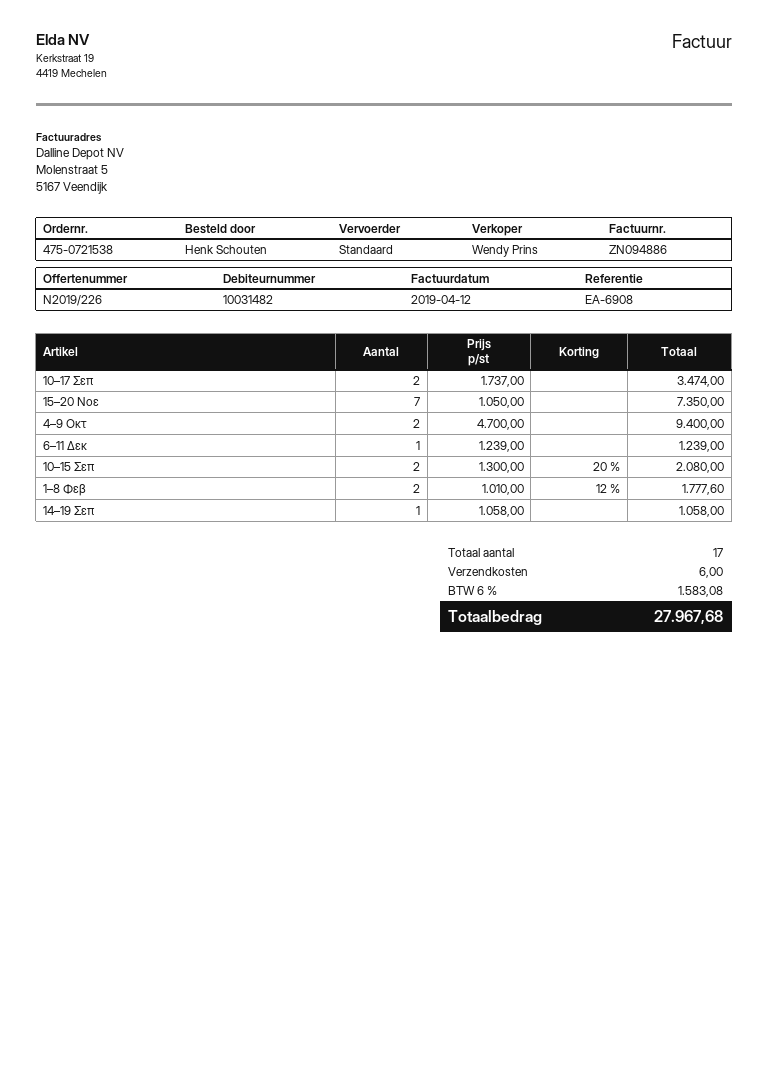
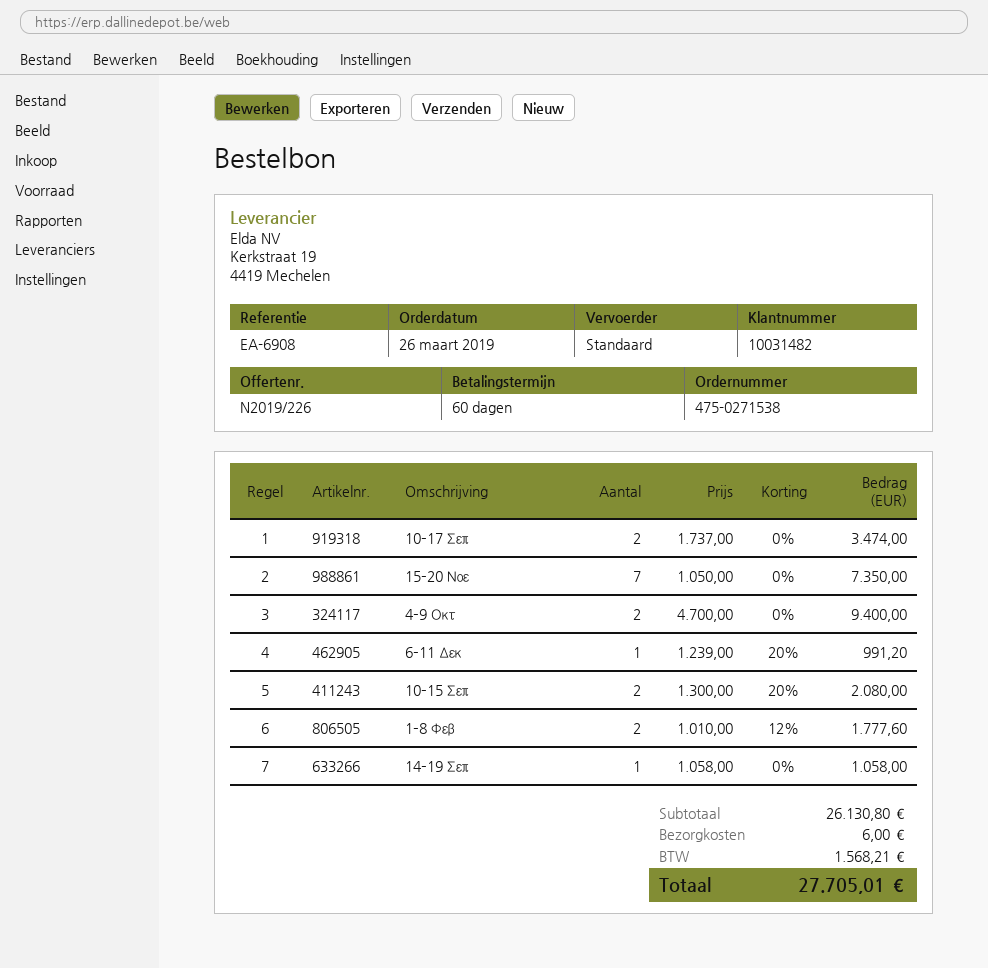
order number: 475-0721538 -> 475-0271538
6–11 Δεκ: 1 x 1239.00 = 1239.00 -> 1 x 1239.00 - 20% = 991.20
tax: 1583.08 -> 1568.21
total: 27967.68 -> 27705.01

